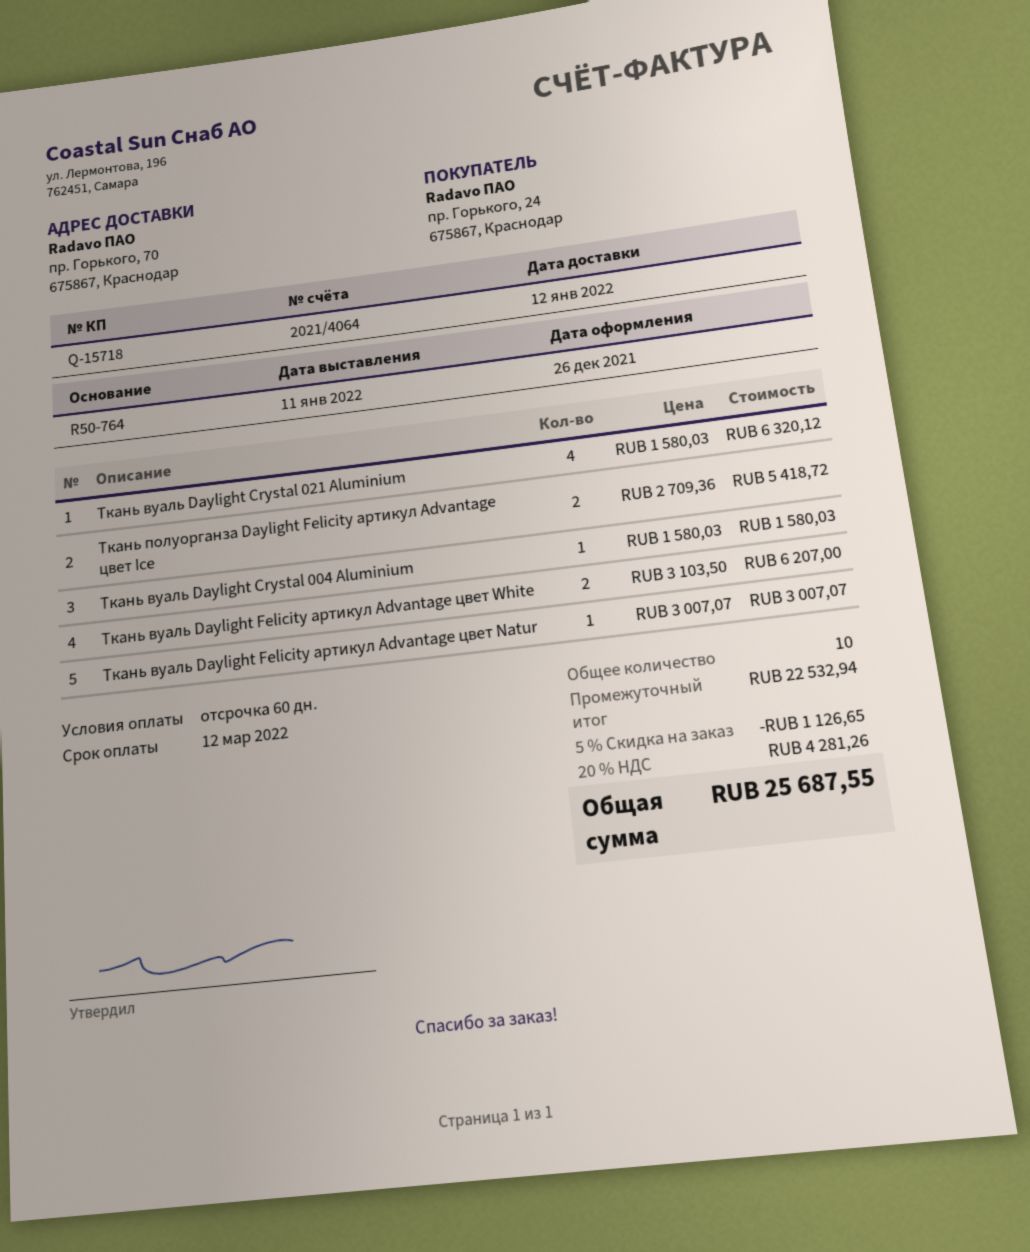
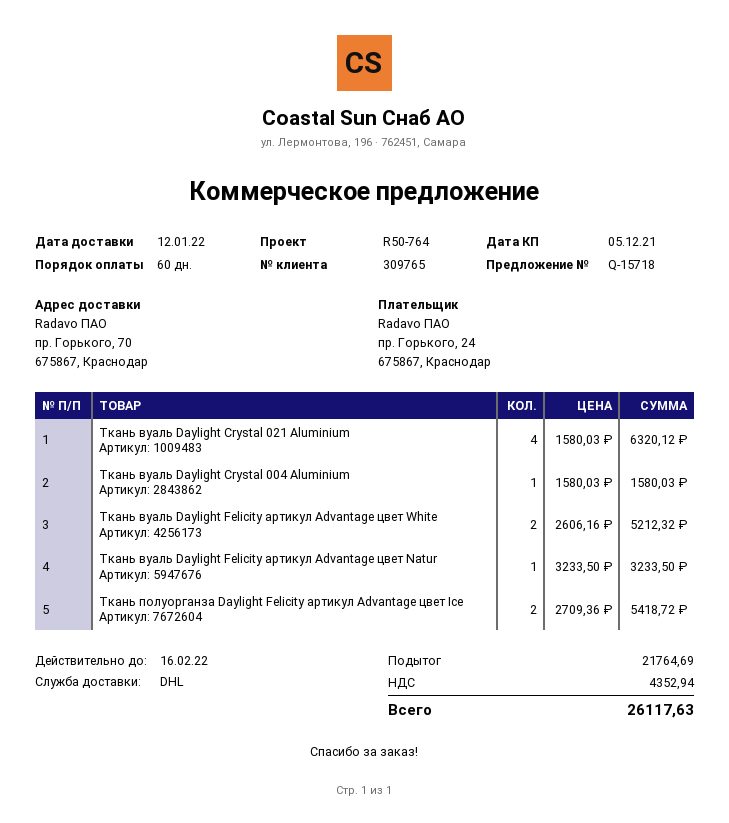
Ткань вуаль Daylight Felicity артикул Advantage цвет White: 2 x 3103.50 = 6207.00 -> 2 x 2606.16 = 5212.32
Ткань вуаль Daylight Felicity артикул Advantage цвет Natur: 1 x 3007.07 = 3007.07 -> 1 x 3233.50 = 3233.50
subtotal: 22532.94 -> 21764.69
discount: 5% = 1126.65 -> none
tax: 4281.26 -> 4352.94
total: 25687.55 -> 26117.63

